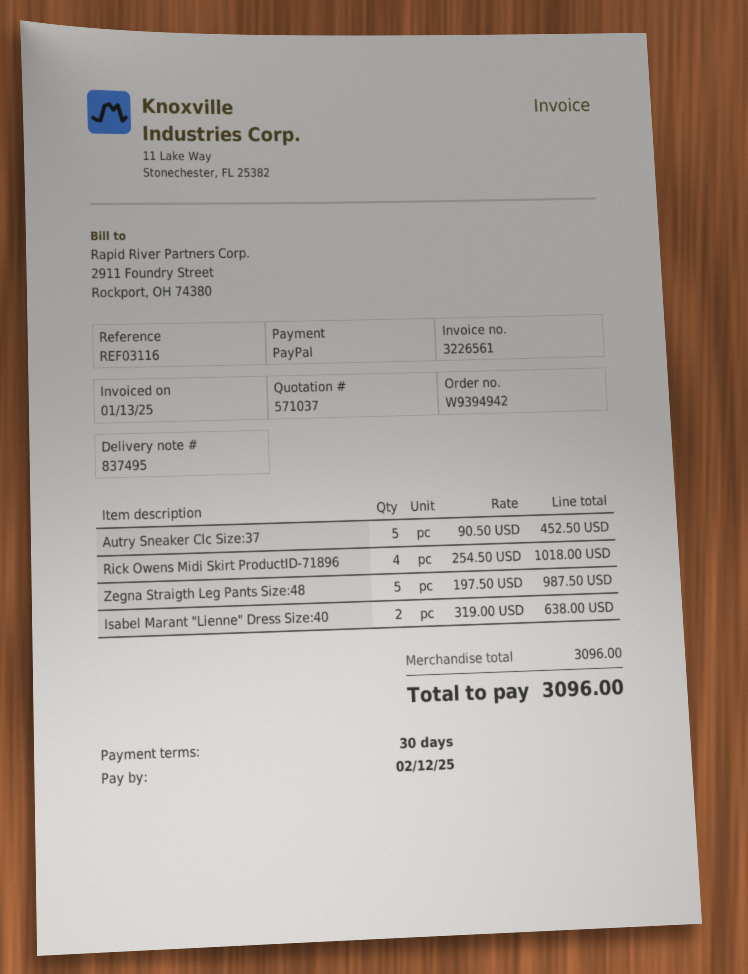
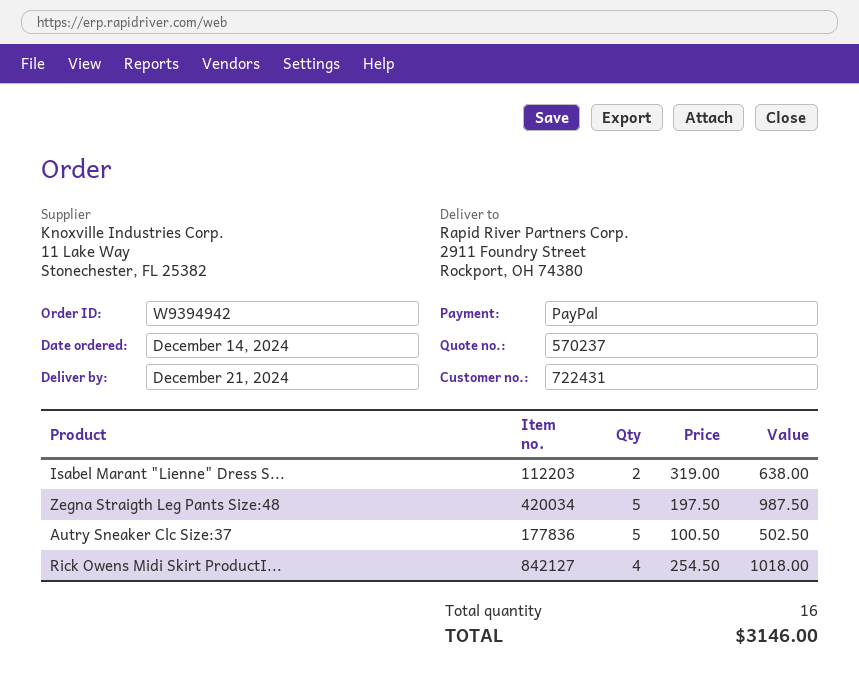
quote number: 571037 -> 570237
Autry Sneaker Clc Size:37: 5 x 90.50 = 452.50 -> 5 x 100.50 = 502.50
total: 3096.00 -> 3146.00

